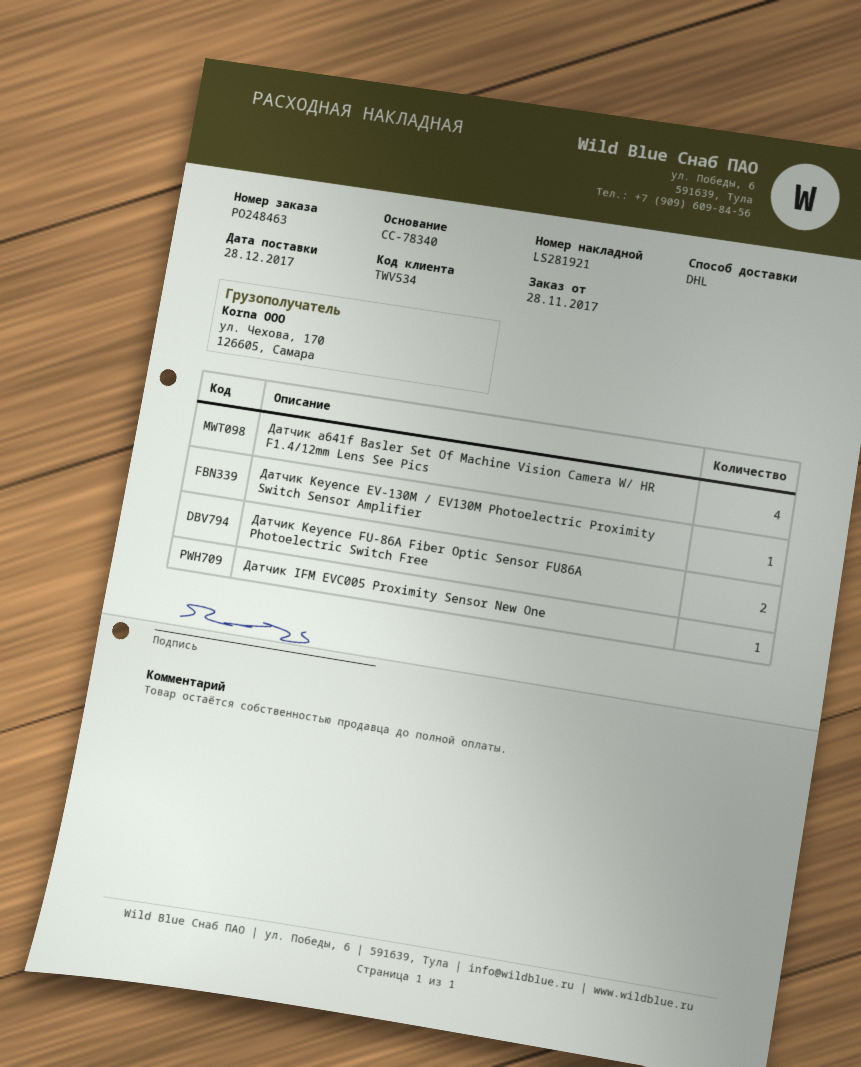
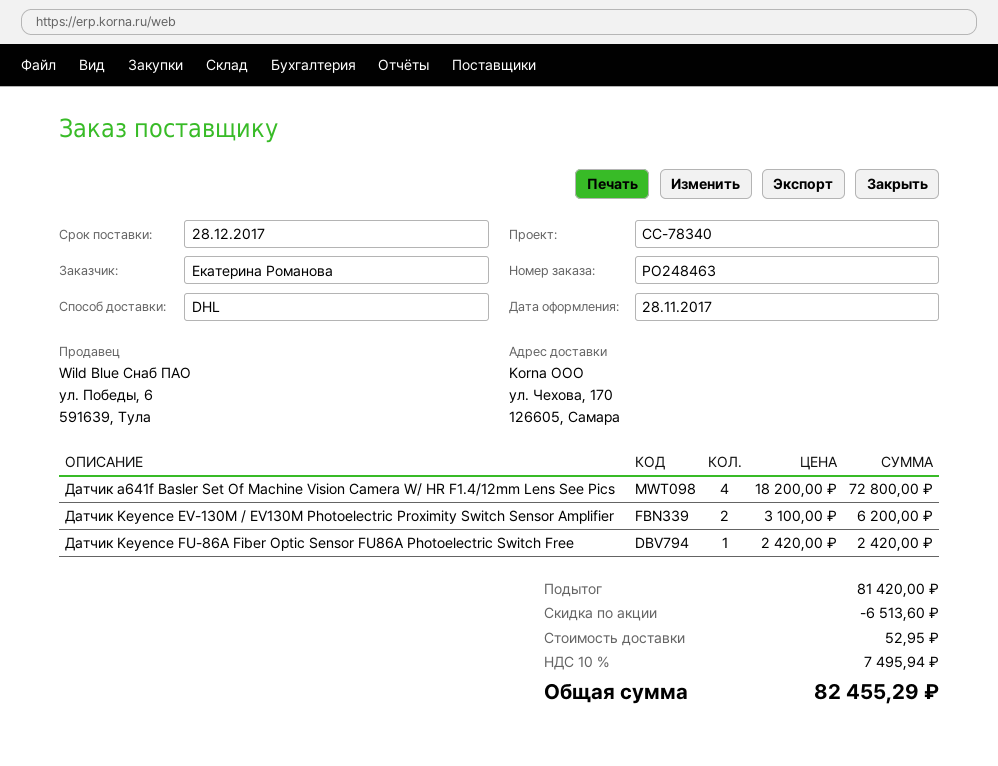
Датчик Keyence EV-130M / EV130M Photoelectric Proximity Switch Sensor Amplifier: 1 -> 2
Датчик Keyence FU-86A Fiber Optic Sensor FU86A Photoelectric Switch Free: 2 -> 1
Датчик IFM EVC005 Proximity Sensor New One: 1 -> none

